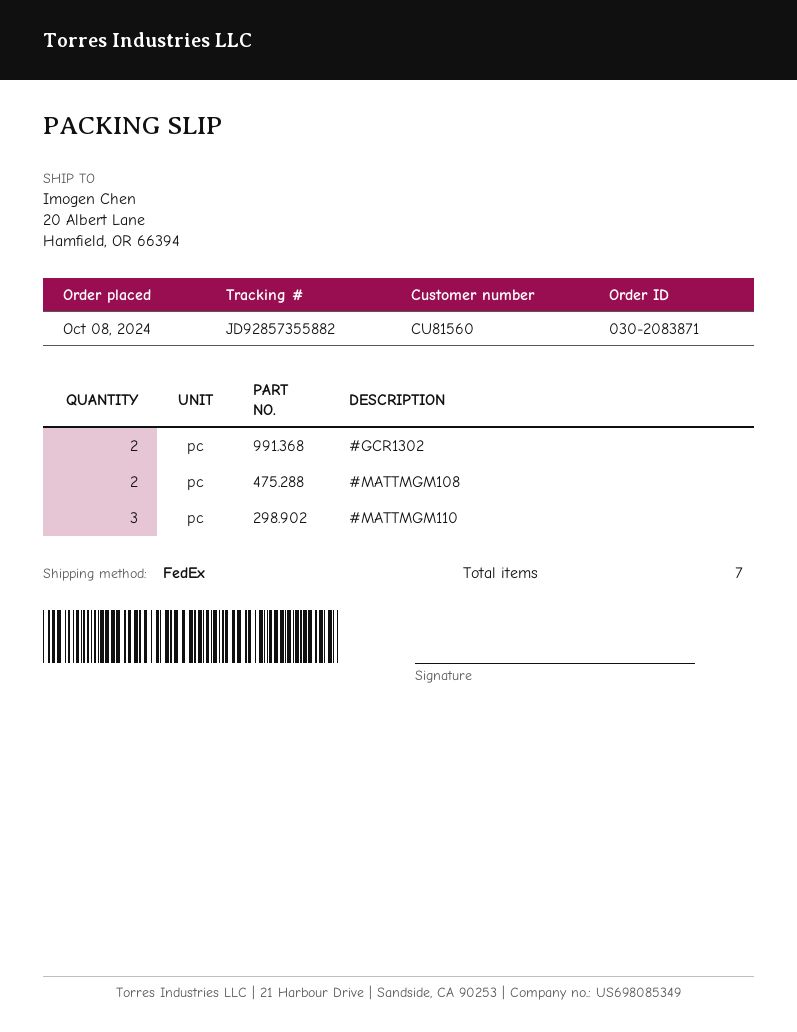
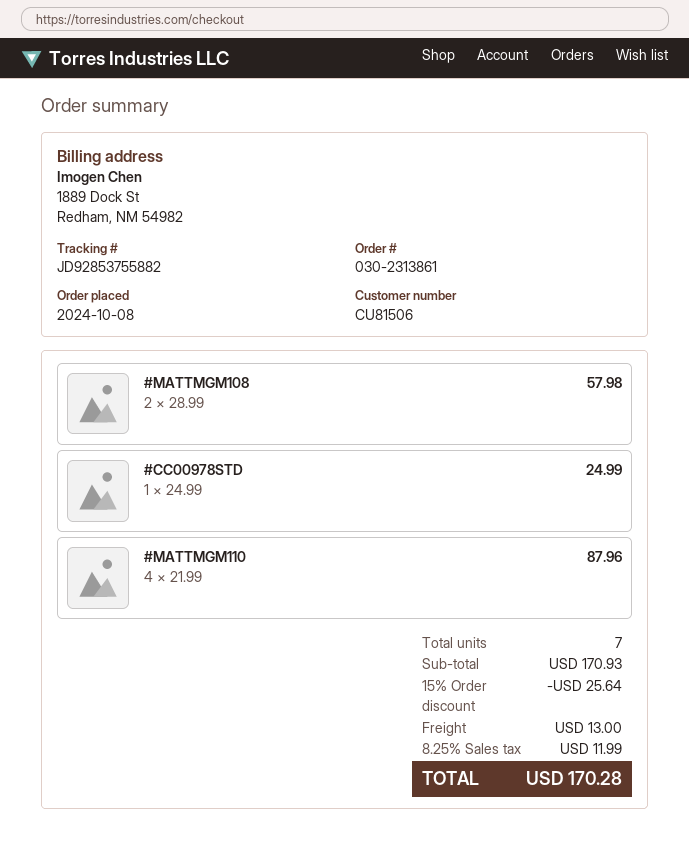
order number: 030-2083871 -> 030-2313861
customer number: CU81560 -> CU81506
tracking number: JD92857355882 -> JD92853755882
#GCR1302: 2 -> none
#MATTMGM110: 3 -> 4
#CC00978STD: none -> 1

